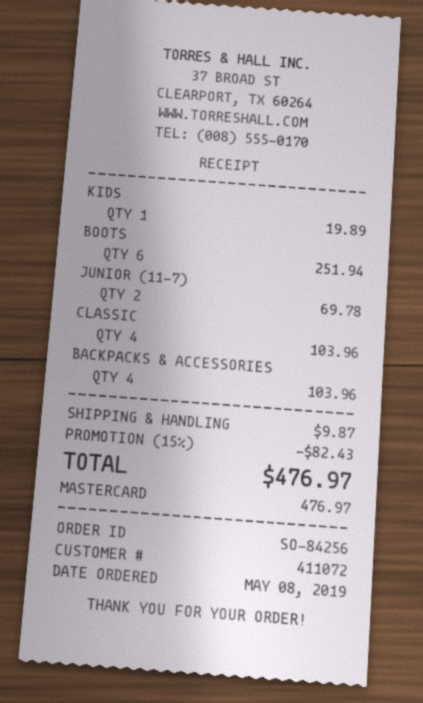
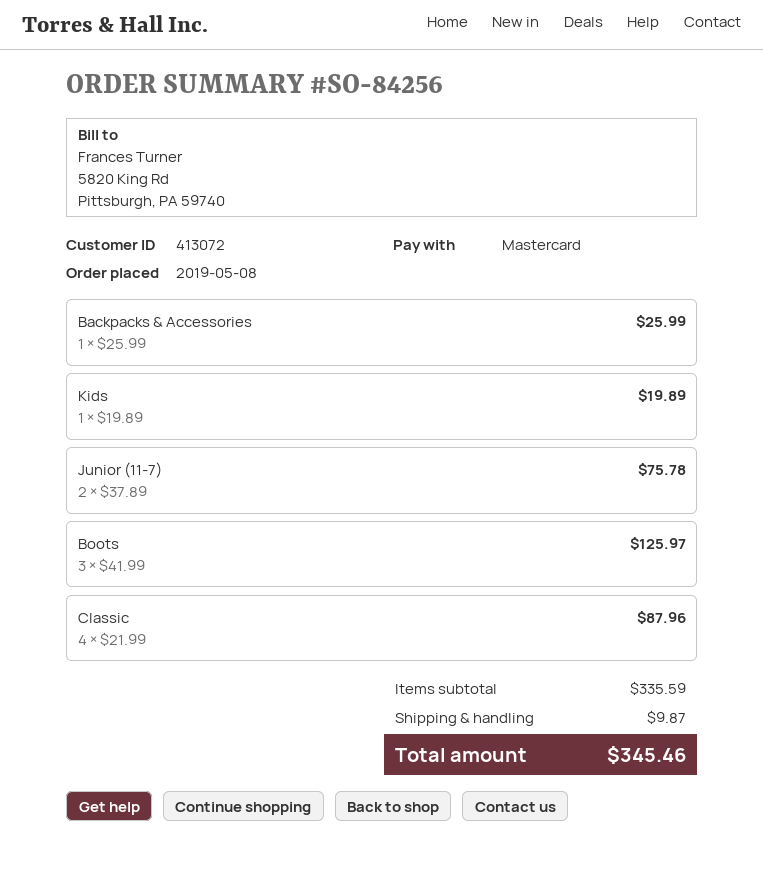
customer number: 411072 -> 413072
BOOTS: 6 for 251.94 -> 3 for 125.97
JUNIOR (11-7): 2 for 69.78 -> 2 for 75.78
CLASSIC: 4 for 103.96 -> 4 for 87.96
BACKPACKS & ACCESSORIES: 4 for 103.96 -> 1 for 25.99
discount: 15% = 82.43 -> none
total: 476.97 -> 345.46

